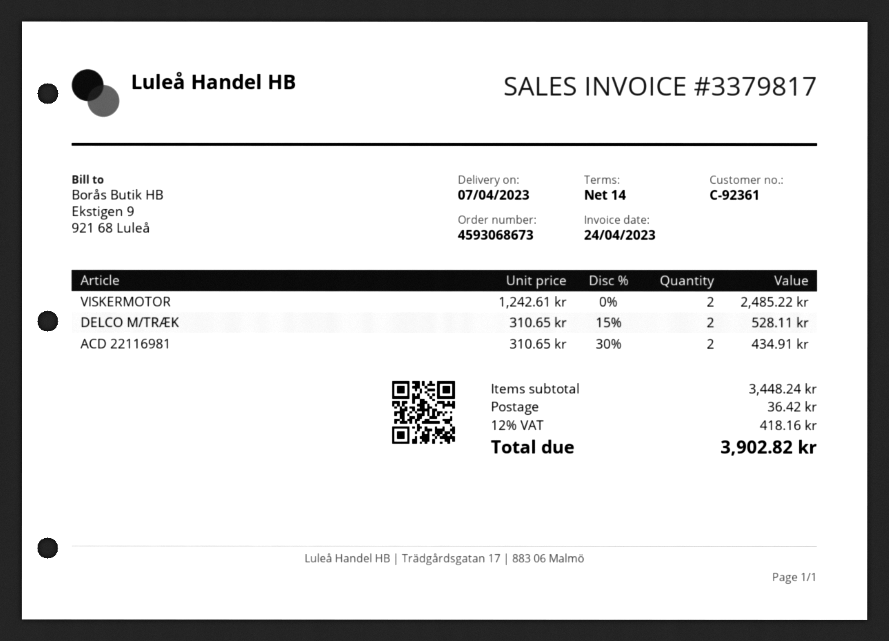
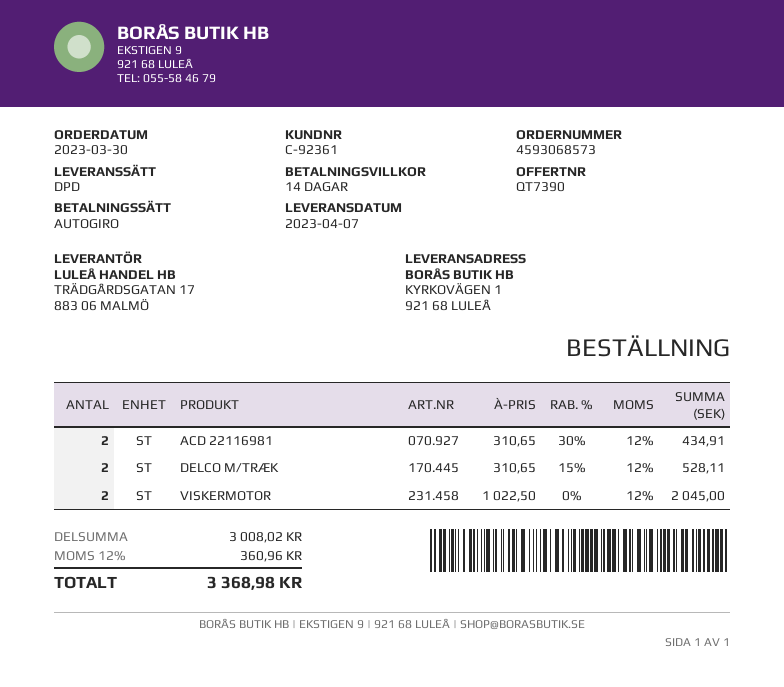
order number: 4593068673 -> 4593068573
VISKERMOTOR: 2 x 1242.61 = 2485.22 -> 2 x 1022.50 = 2045.00
subtotal: 3448.24 -> 3008.02
shipping: 36.42 -> none
tax: 12% = 418.16 -> 12% = 360.96
total: 3902.82 -> 3368.98

